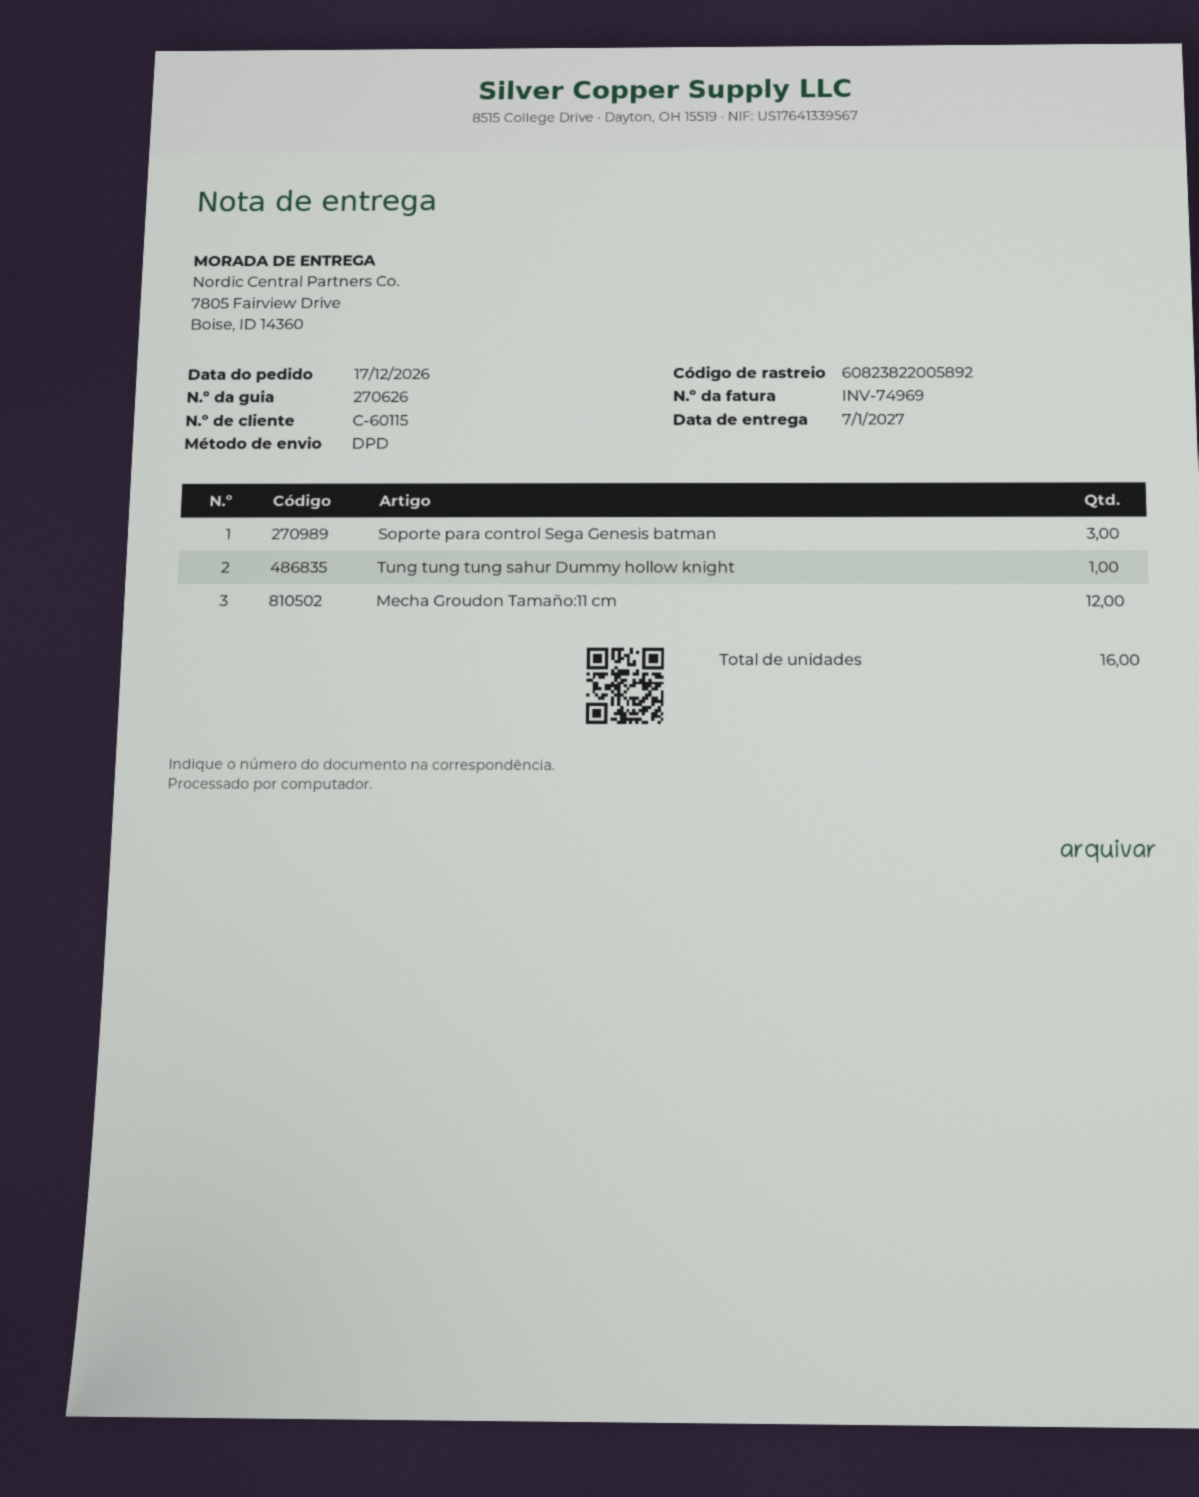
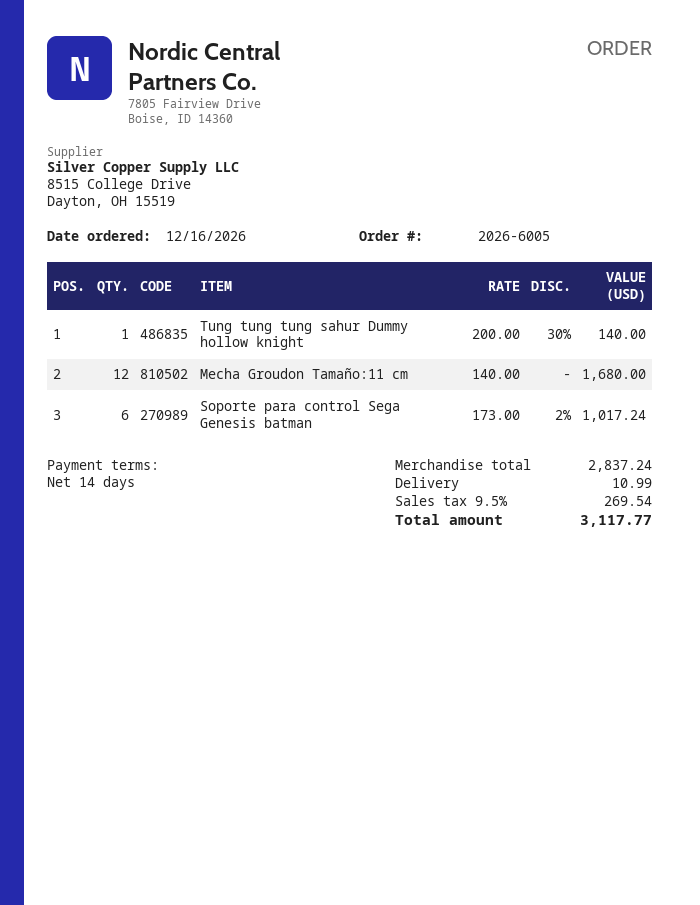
order date: 2026-12-17 -> 2026-12-16
Soporte para control Sega Genesis batman: 3 -> 6

